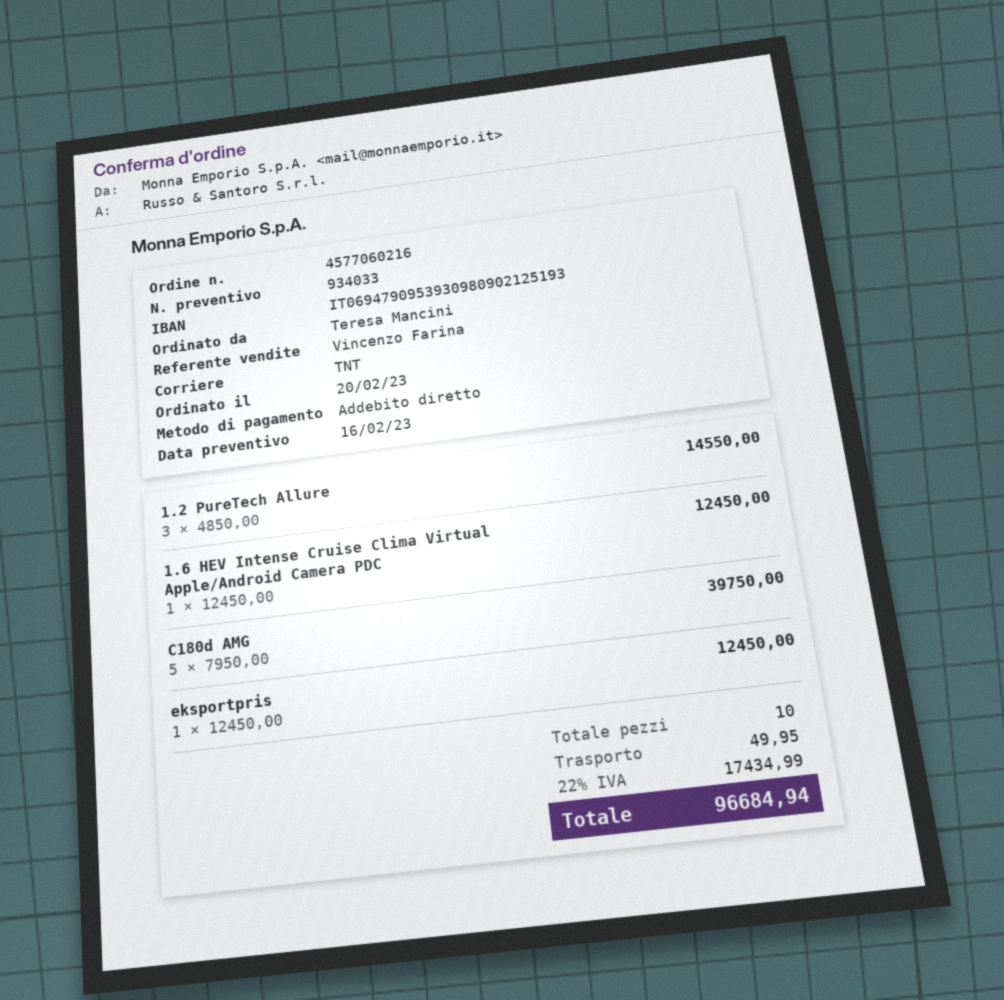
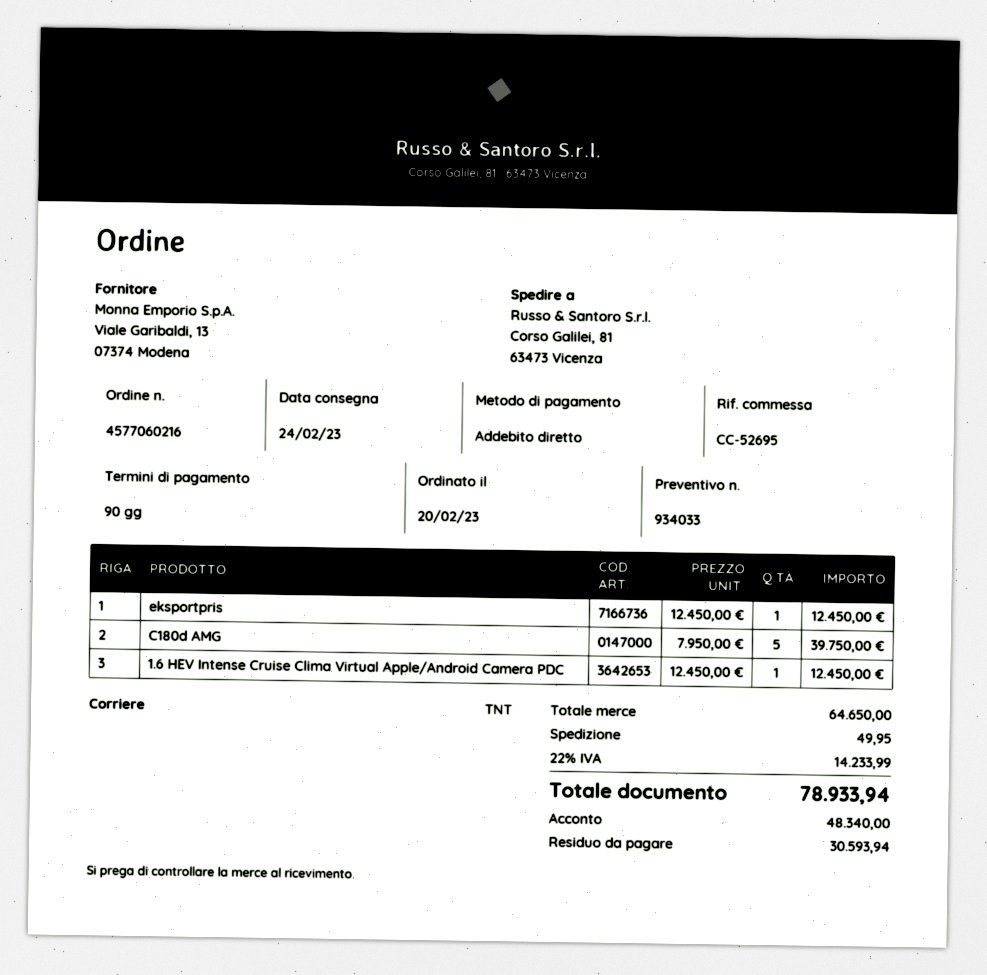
1.2 PureTech Allure: 3 x 4850.00 = 14550.00 -> none
tax: 22% = 17434.99 -> 22% = 14233.99
total: 96684.94 -> 78933.94

